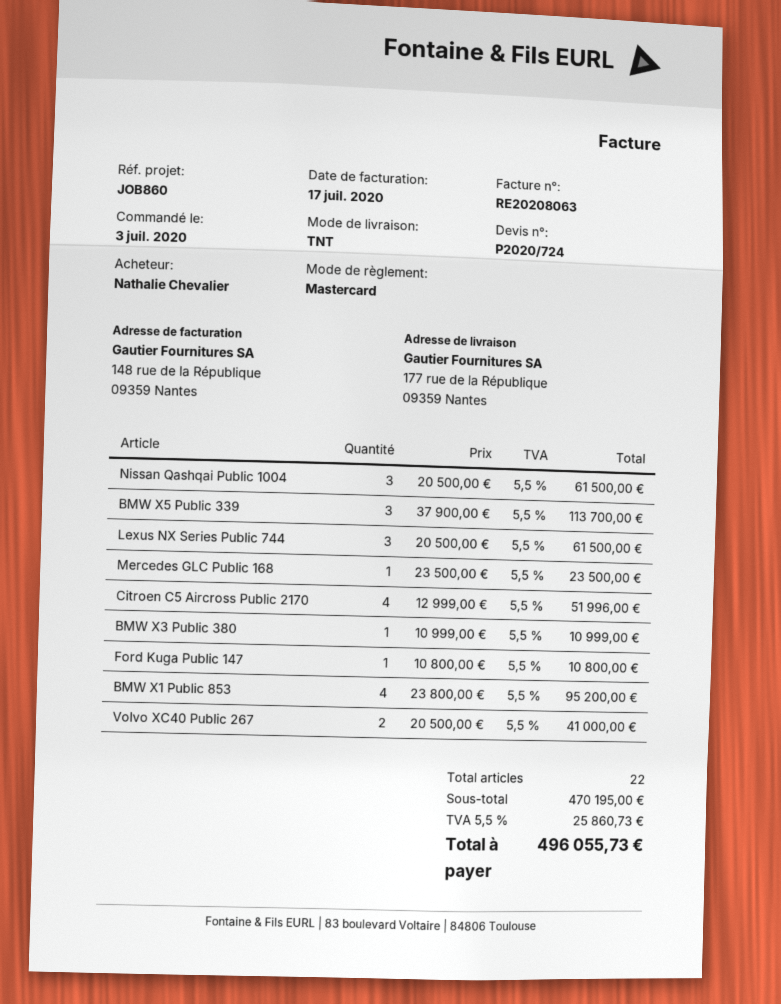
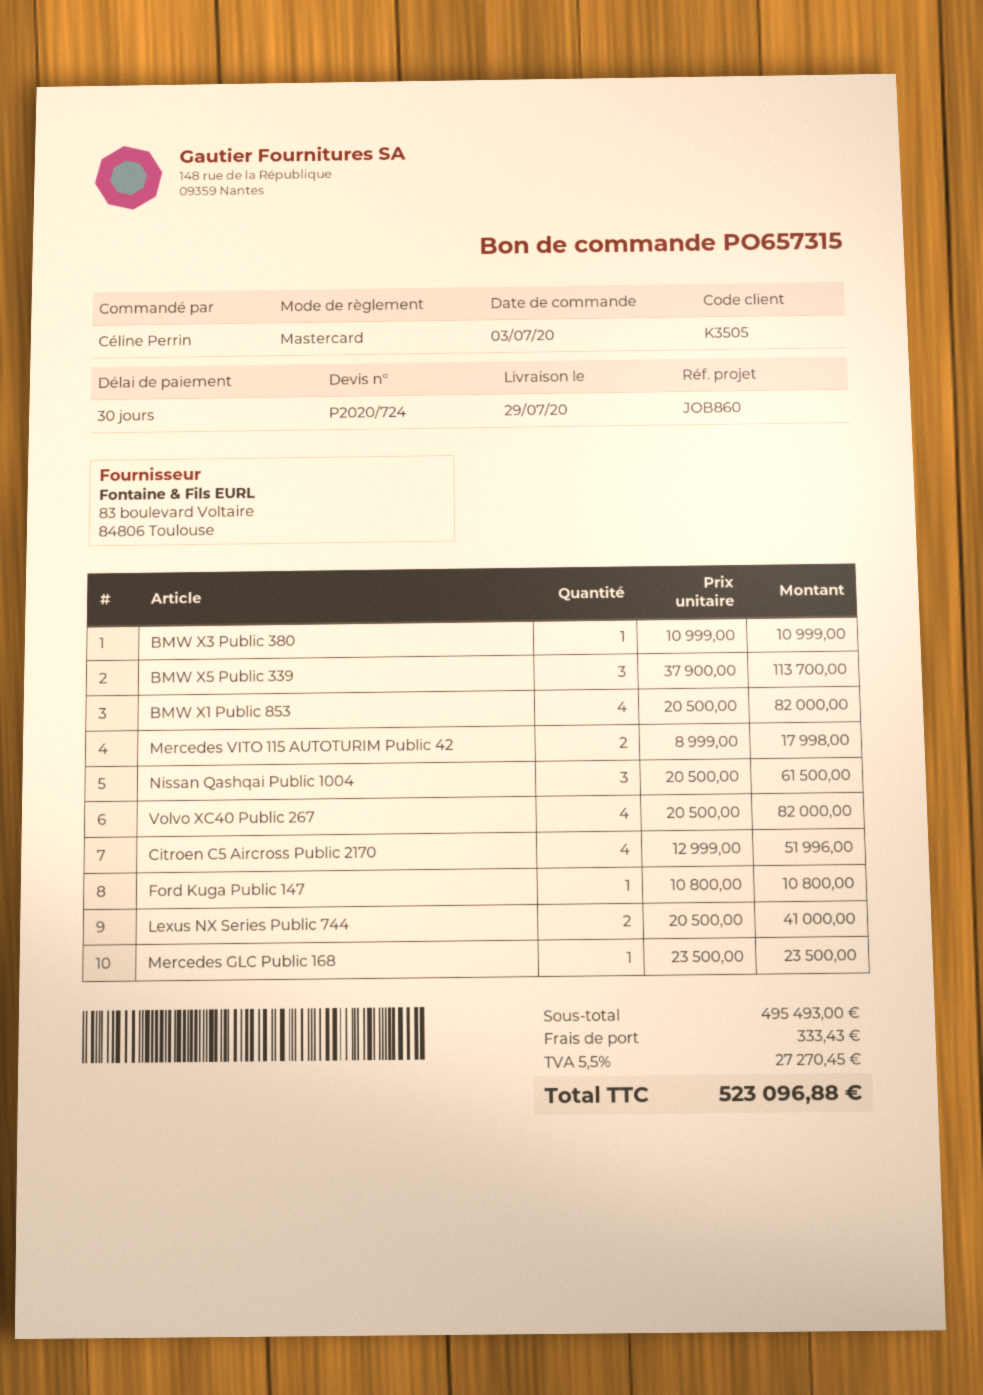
ordered by: Nathalie Chevalier -> Céline Perrin
Lexus NX Series Public 744: 3 x 20500.00 = 61500.00 -> 2 x 20500.00 = 41000.00
BMW X1 Public 853: 4 x 23800.00 = 95200.00 -> 4 x 20500.00 = 82000.00
Volvo XC40 Public 267: 2 x 20500.00 = 41000.00 -> 4 x 20500.00 = 82000.00
Mercedes VITO 115 AUTOTURIM Public 42: none -> 2 x 8999.00 = 17998.00
subtotal: 470195.00 -> 495493.00
shipping: none -> 333.43
tax: 5.5% = 25860.73 -> 5.5% = 27270.45
total: 496055.73 -> 523096.88

